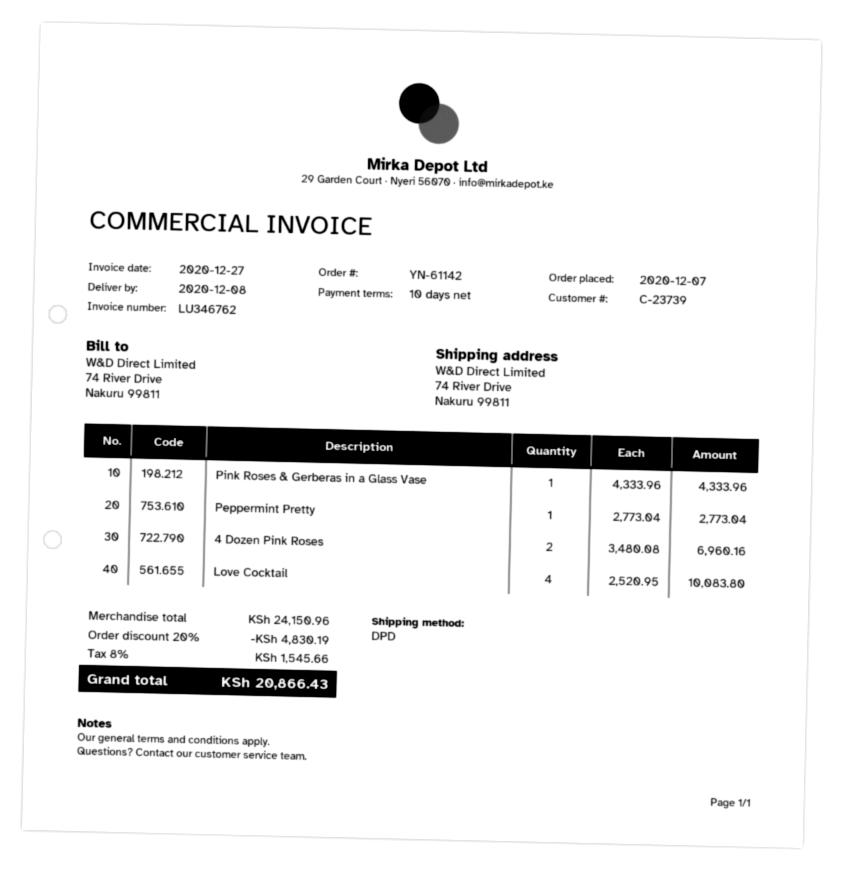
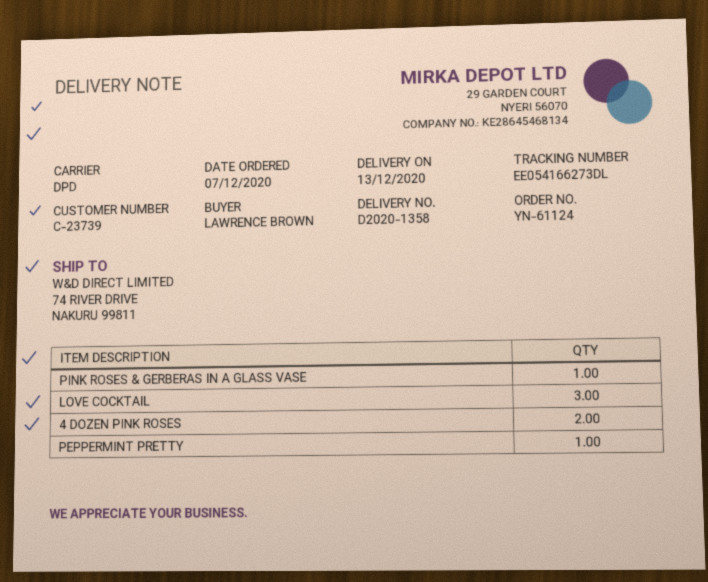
order number: YN-61142 -> YN-61124
delivery date: 2020-12-08 -> 2020-12-13
Love Cocktail: 4 -> 3

